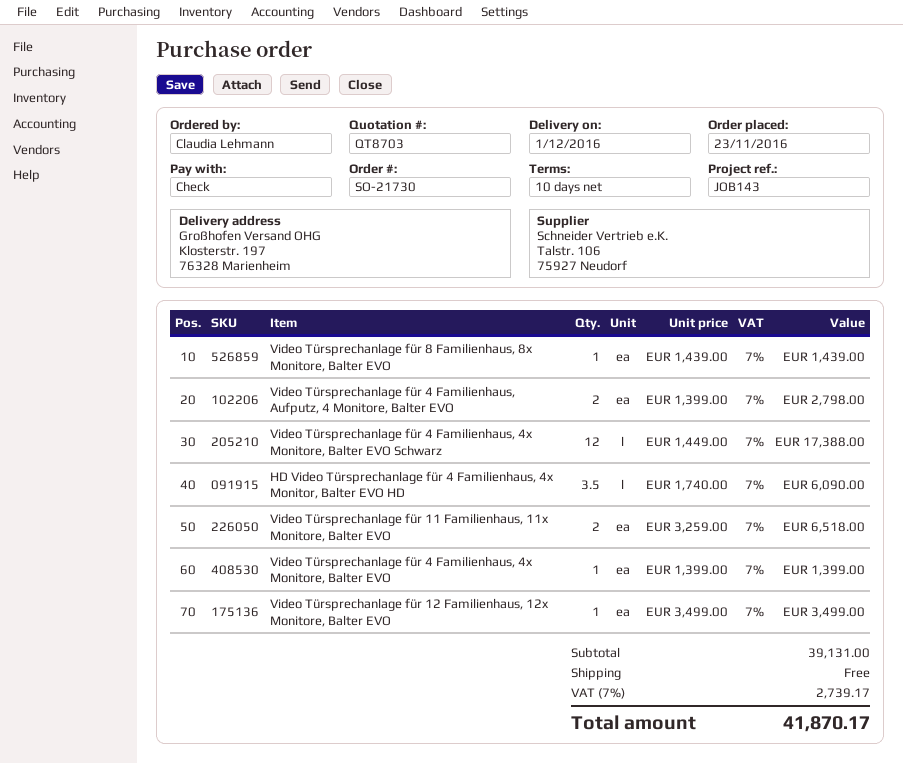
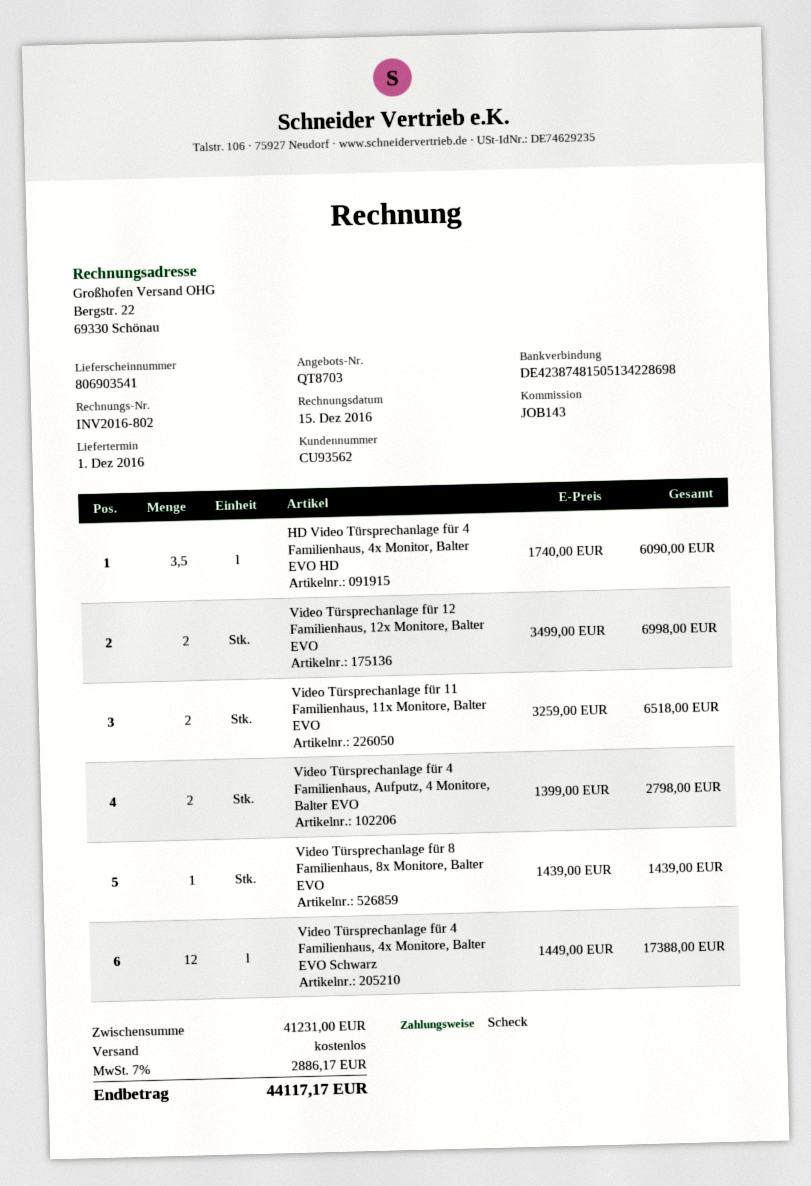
Video Türsprechanlage für 4 Familienhaus, 4x Monitore, Balter EVO: 1 x 1399.00 = 1399.00 -> none
Video Türsprechanlage für 12 Familienhaus, 12x Monitore, Balter EVO: 1 x 3499.00 = 3499.00 -> 2 x 3499.00 = 6998.00
subtotal: 39131.00 -> 41231.00
tax: 7% = 2739.17 -> 7% = 2886.17
total: 41870.17 -> 44117.17

